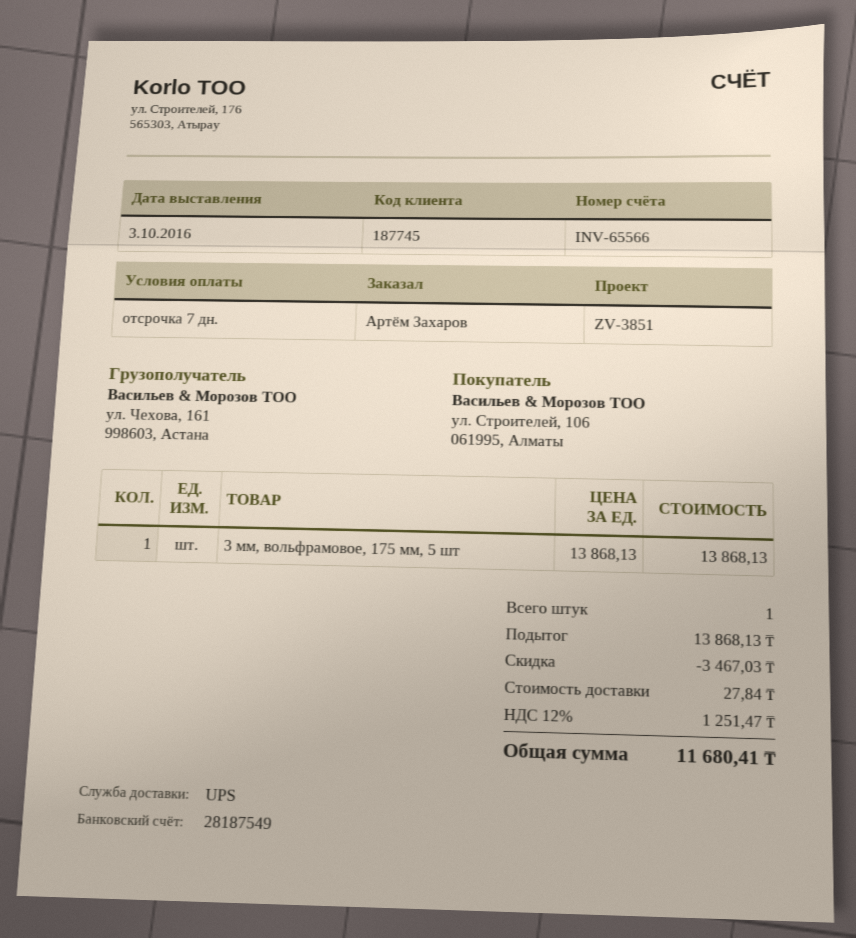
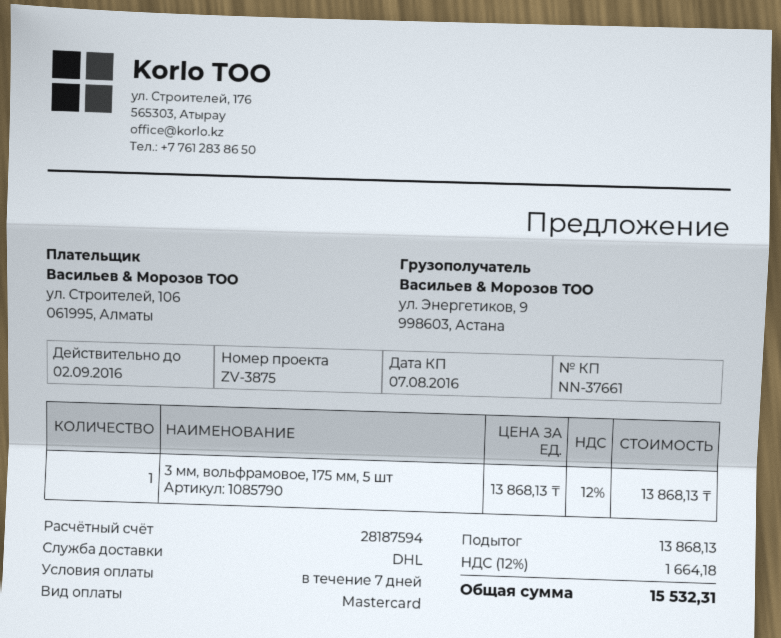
reference: ZV-3851 -> ZV-3875
bank account: 28187549 -> 28187594
shipping method: UPS -> DHL
ship to: ул. Чехова, 161, 998603, Астана -> ул. Энергетиков, 9, 998603, Астана
discount: 3467.03 -> none
shipping: 27.84 -> none
tax: 12% = 1251.47 -> 12% = 1664.18
total: 11680.41 -> 15532.31

